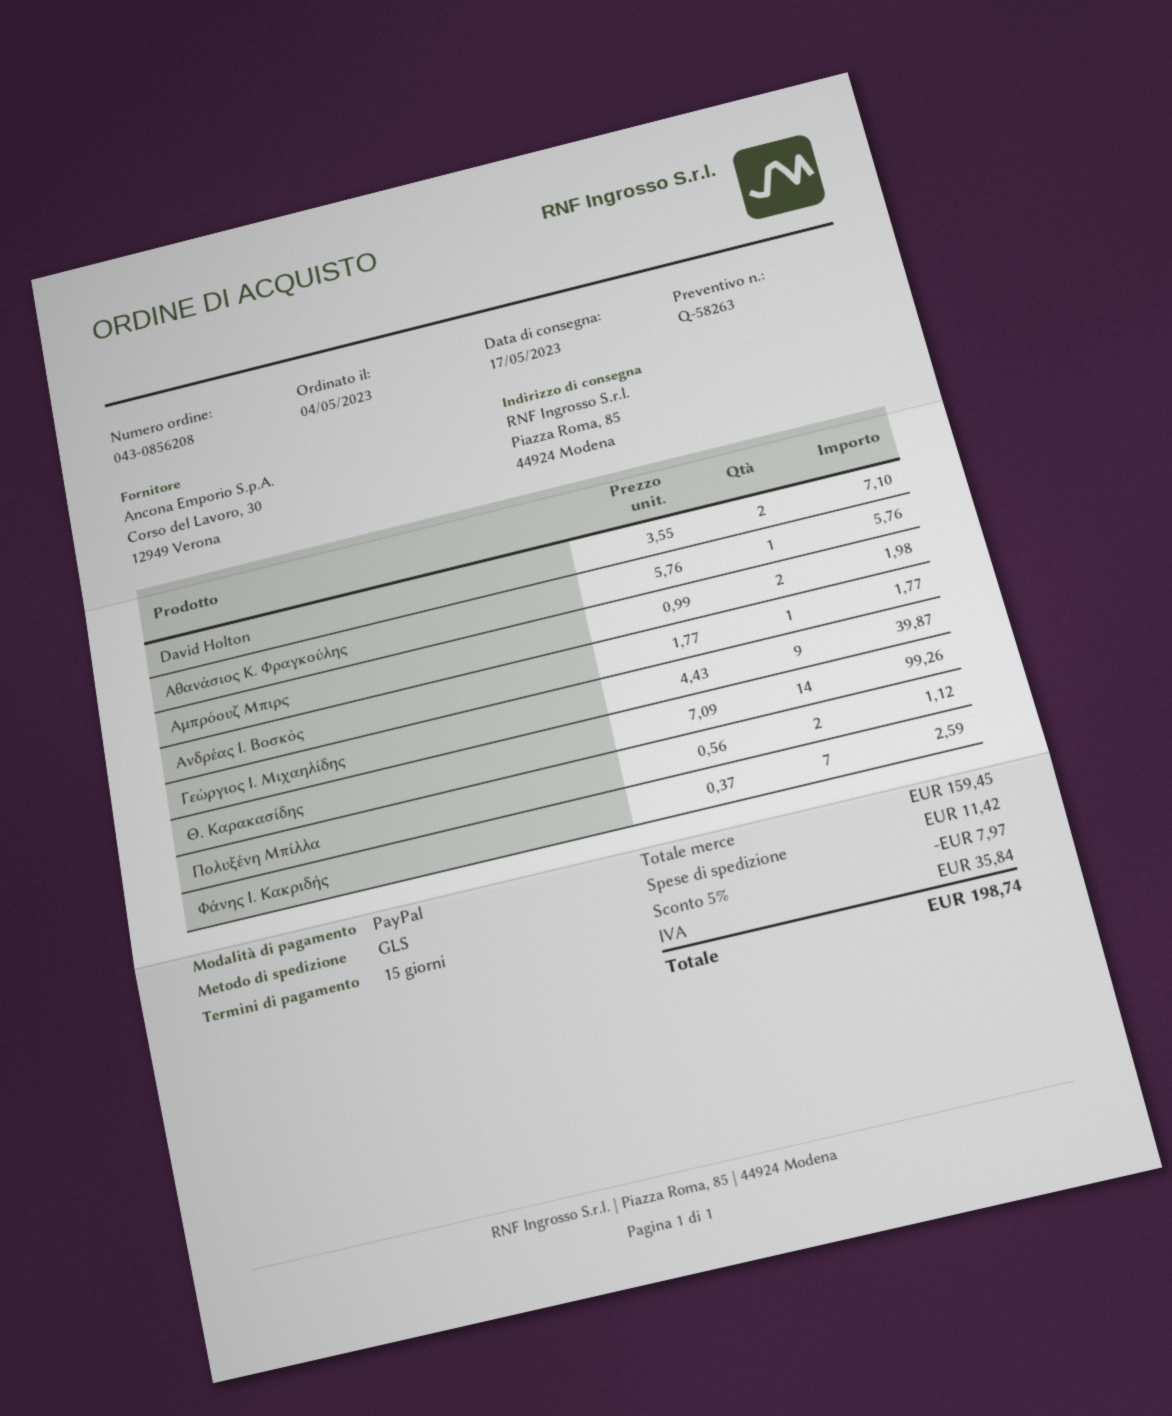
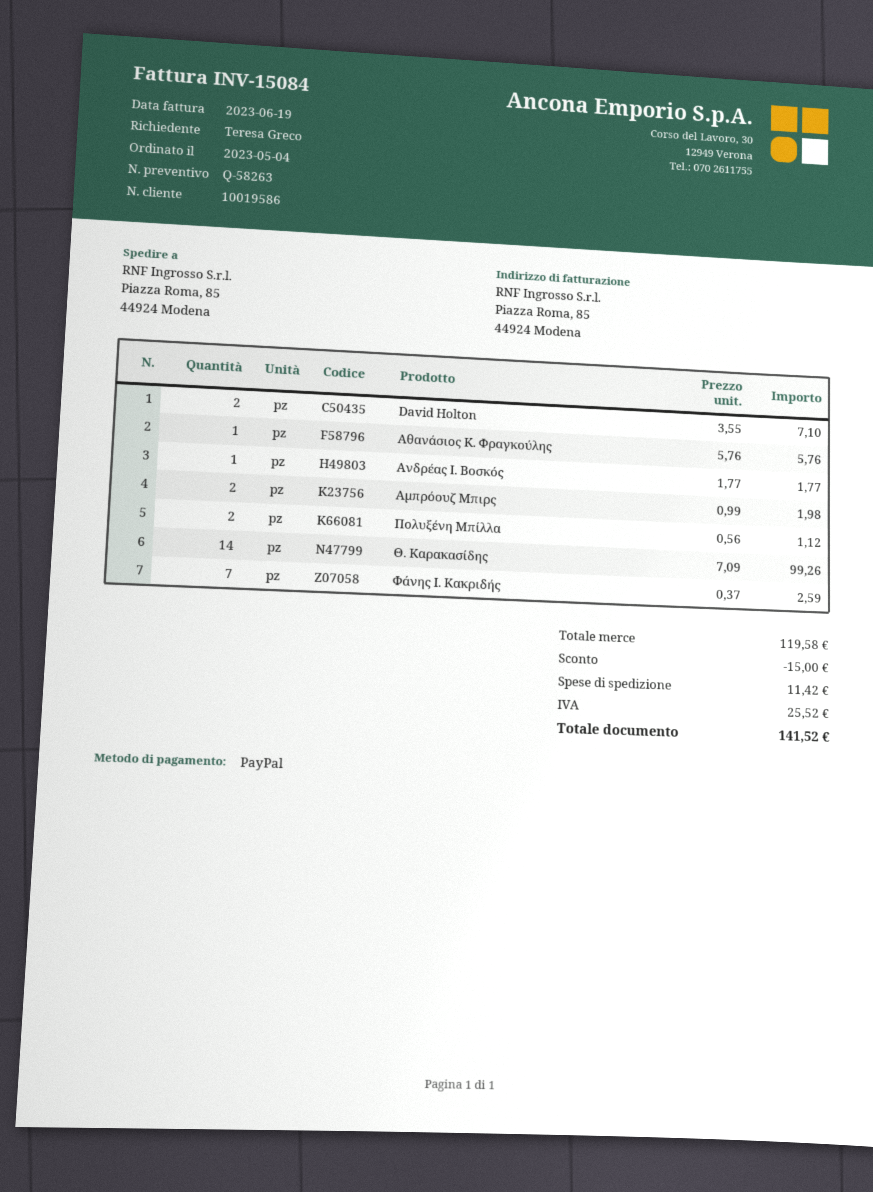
Γεώργιος Ι. Μιχαηλίδης: 9 x 4.43 = 39.87 -> none
subtotal: 159.45 -> 119.58
discount: 7.97 -> 15.00
tax: 35.84 -> 25.52
total: 198.74 -> 141.52

